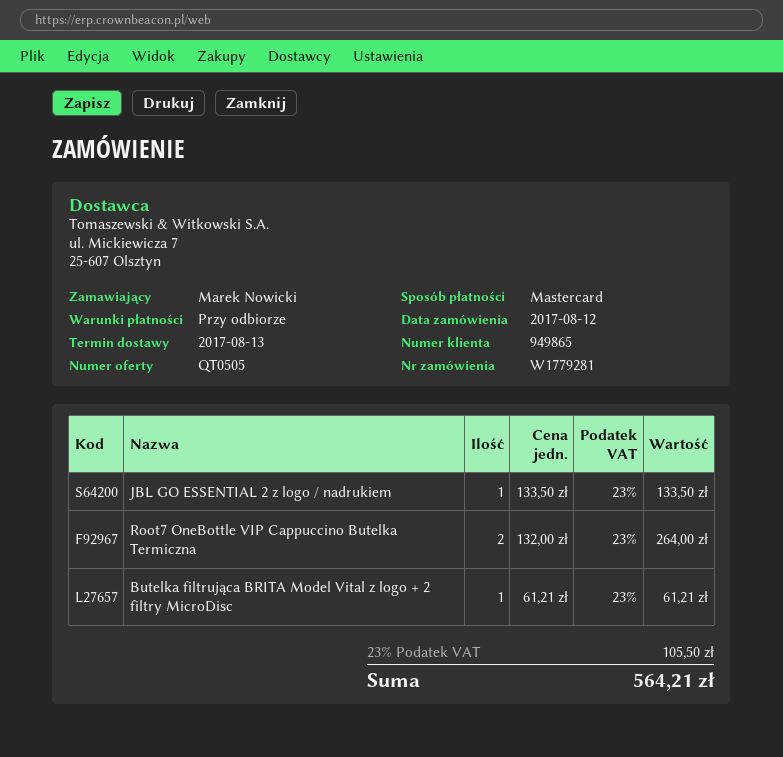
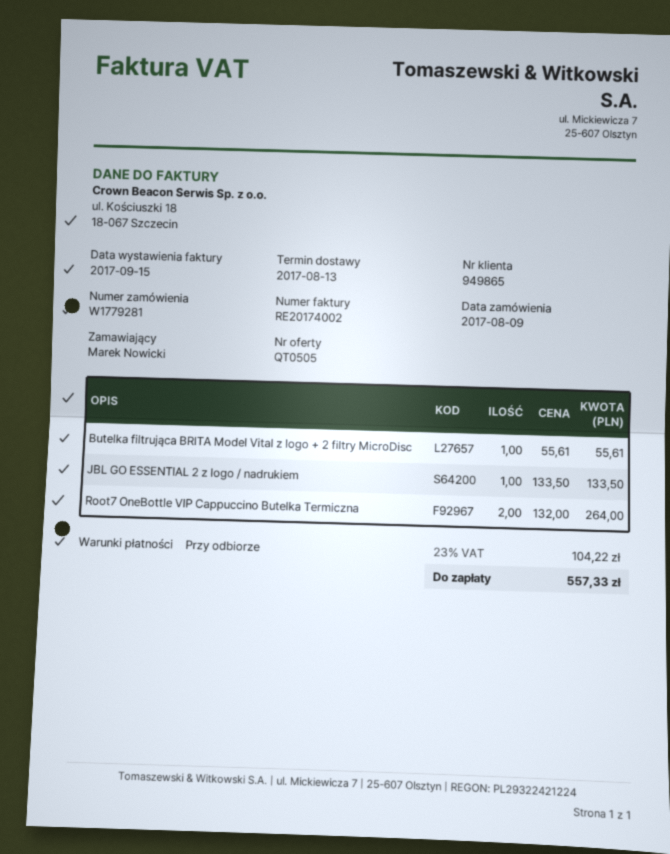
order date: 2017-08-12 -> 2017-08-09
Butelka filtrująca BRITA Model Vital z logo + 2 filtry MicroDisc: 1 x 61.21 = 61.21 -> 1 x 55.61 = 55.61
tax: 23% = 105.50 -> 23% = 104.22
total: 564.21 -> 557.33

